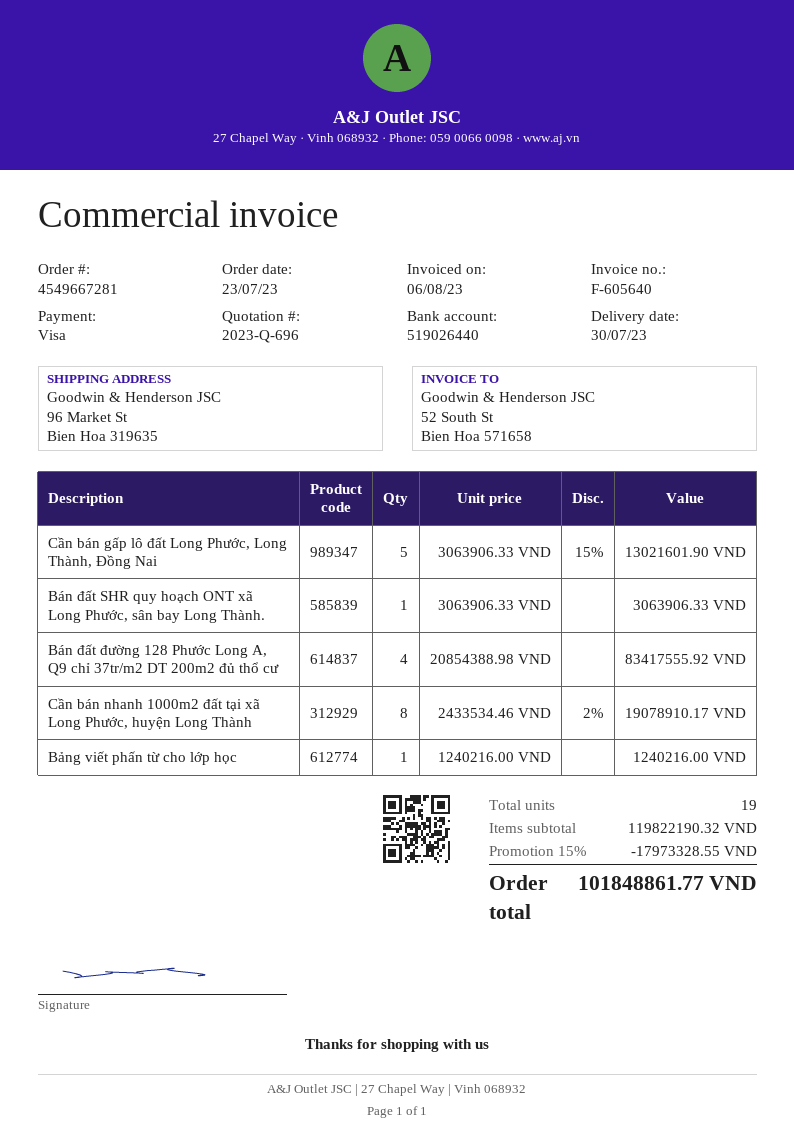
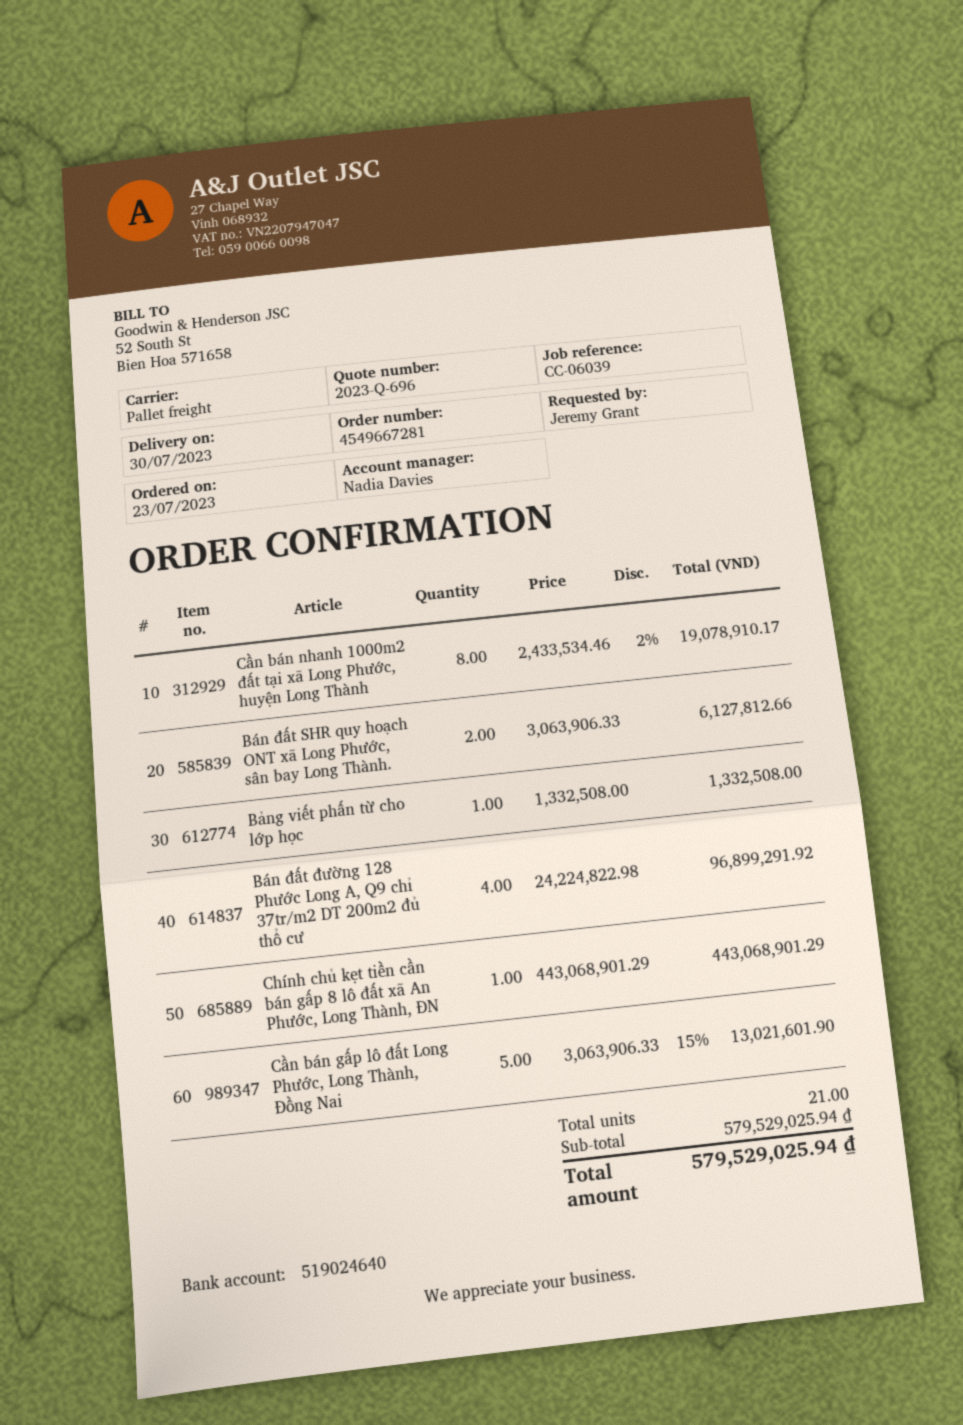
bank account: 519026440 -> 519024640
Bán đất SHR quy hoạch ONT xã Long Phước, sân bay Long Thành.: 1 x 3063906.33 = 3063906.33 -> 2 x 3063906.33 = 6127812.66
Bán đất đường 128 Phước Long A, Q9 chỉ 37tr/m2 DT 200m2 đủ thổ cư: 4 x 20854388.98 = 83417555.92 -> 4 x 24224822.98 = 96899291.92
Bảng viết phấn từ cho lớp học: 1 x 1240216.00 = 1240216.00 -> 1 x 1332508.00 = 1332508.00
Chính chủ kẹt tiền cần bán gấp 8 lô đất xã An Phước, Long Thành, ĐN: none -> 1 x 443068901.29 = 443068901.29
total quantity: 19 -> 21
subtotal: 119822190.32 -> 579529025.94
discount: 15% = 17973328.55 -> none
total: 101848861.77 -> 579529025.94

